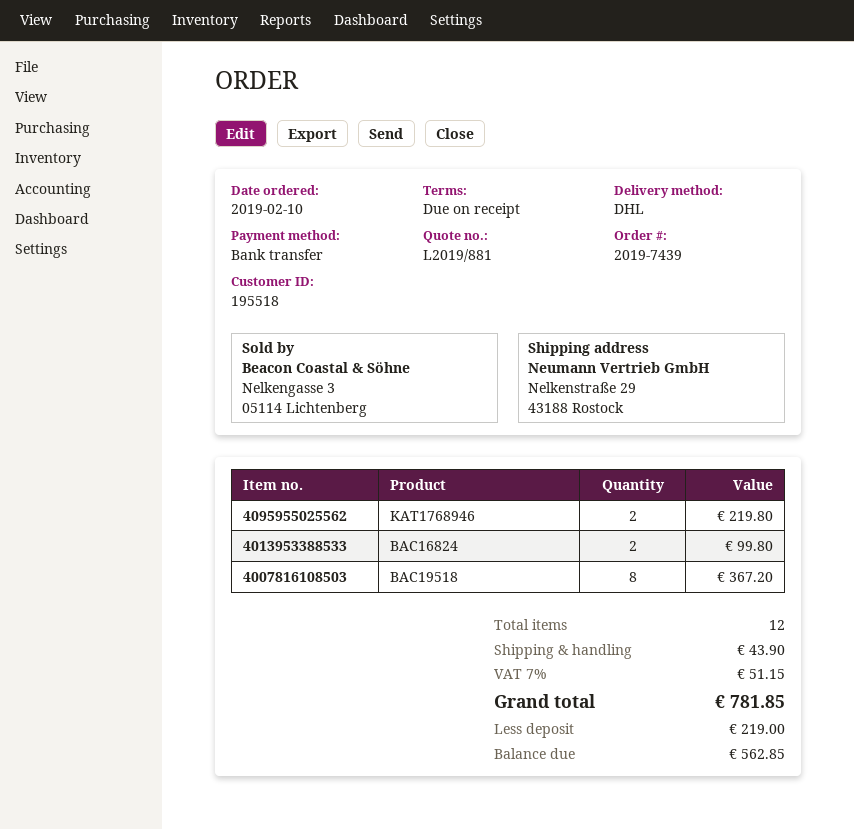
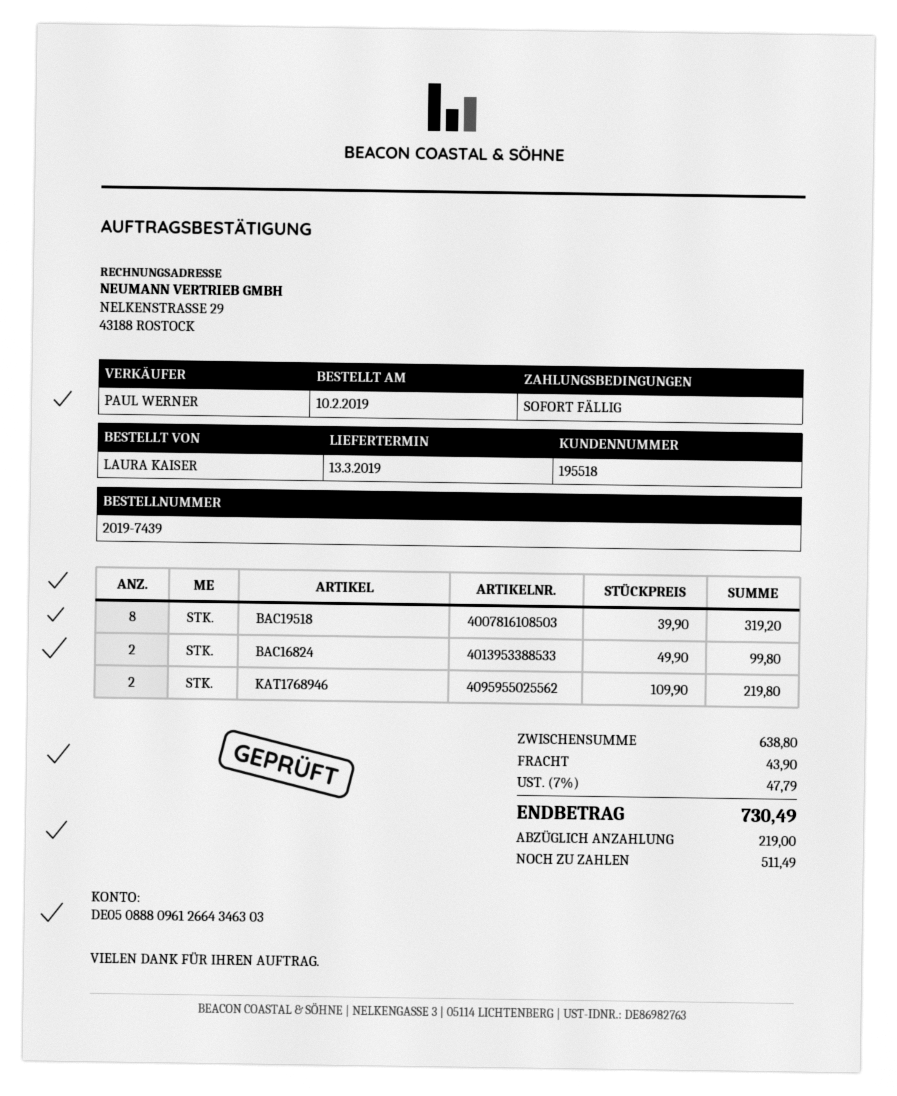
BAC19518: 8 for 367.20 -> 8 for 319.20
tax: 7% = 51.15 -> 7% = 47.79
total: 781.85 -> 730.49
balance: 562.85 -> 511.49

